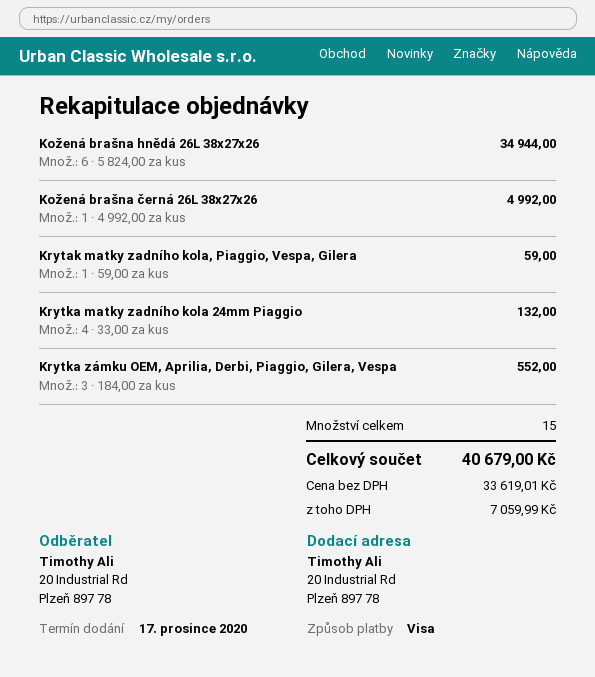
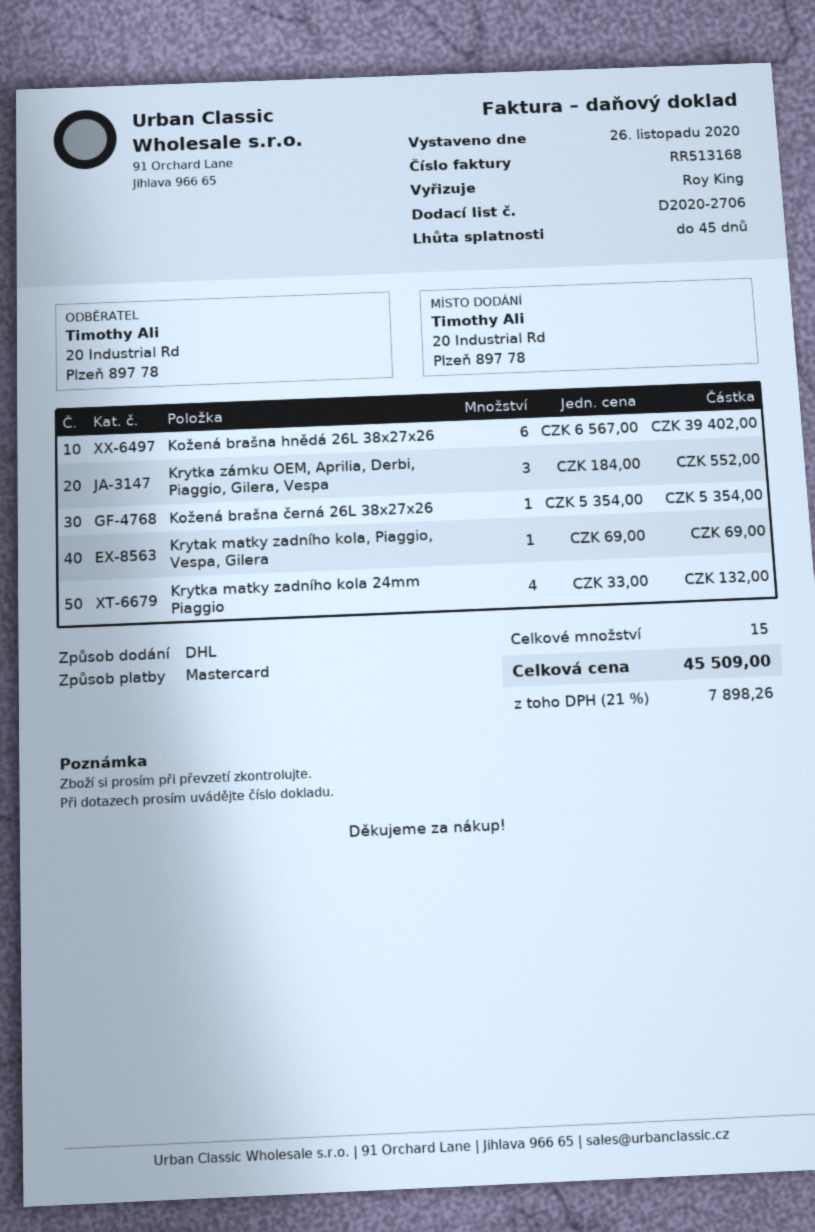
payment method: Visa -> Mastercard
Kožená brašna hnědá 26L 38x27x26: 6 x 5824.00 = 34944.00 -> 6 x 6567.00 = 39402.00
Kožená brašna černá 26L 38x27x26: 1 x 4992.00 = 4992.00 -> 1 x 5354.00 = 5354.00
Krytak matky zadního kola, Piaggio, Vespa, Gilera: 1 x 59.00 = 59.00 -> 1 x 69.00 = 69.00
tax: 7059.99 -> 7898.26
total: 40679.00 -> 45509.00

